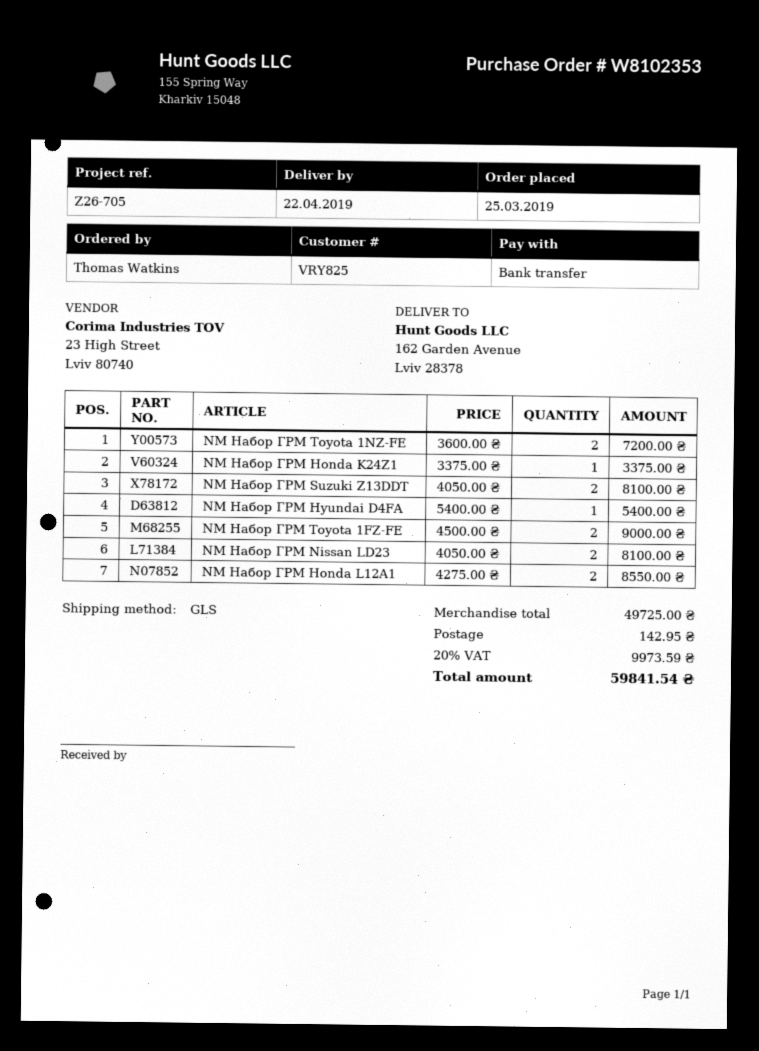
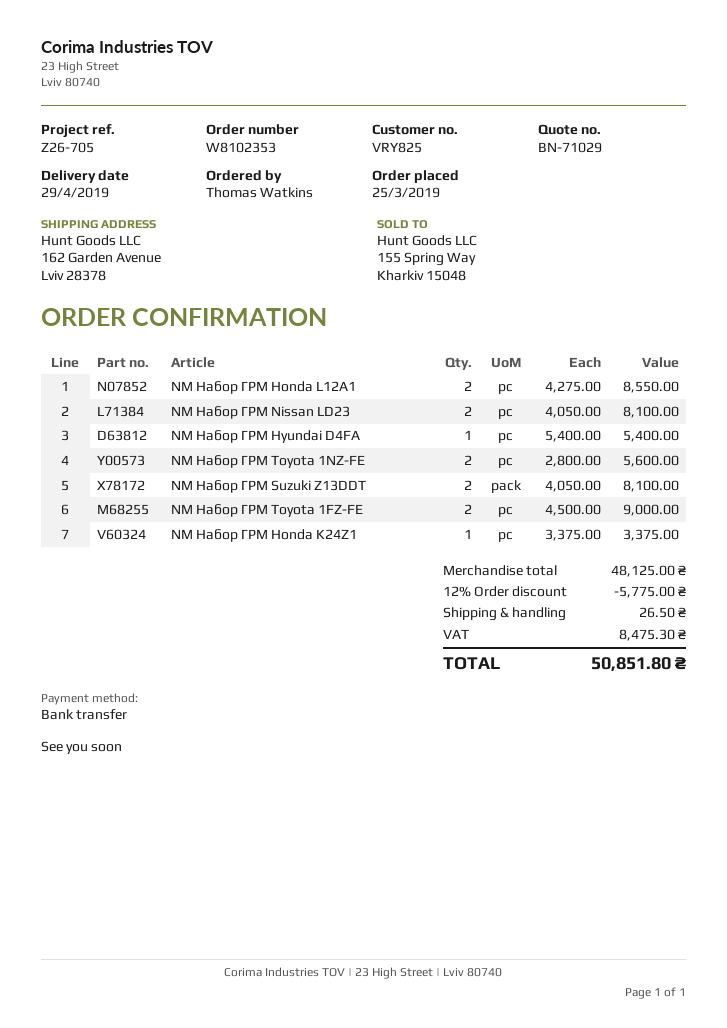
delivery date: 2019-04-22 -> 2019-04-29
NM Набор ГРМ Toyota 1NZ-FE: 2 x 3600.00 = 7200.00 -> 2 x 2800.00 = 5600.00
subtotal: 49725.00 -> 48125.00
discount: none -> 12% = 5775.00
shipping: 142.95 -> 26.50
tax: 9973.59 -> 8475.30
total: 59841.54 -> 50851.80

